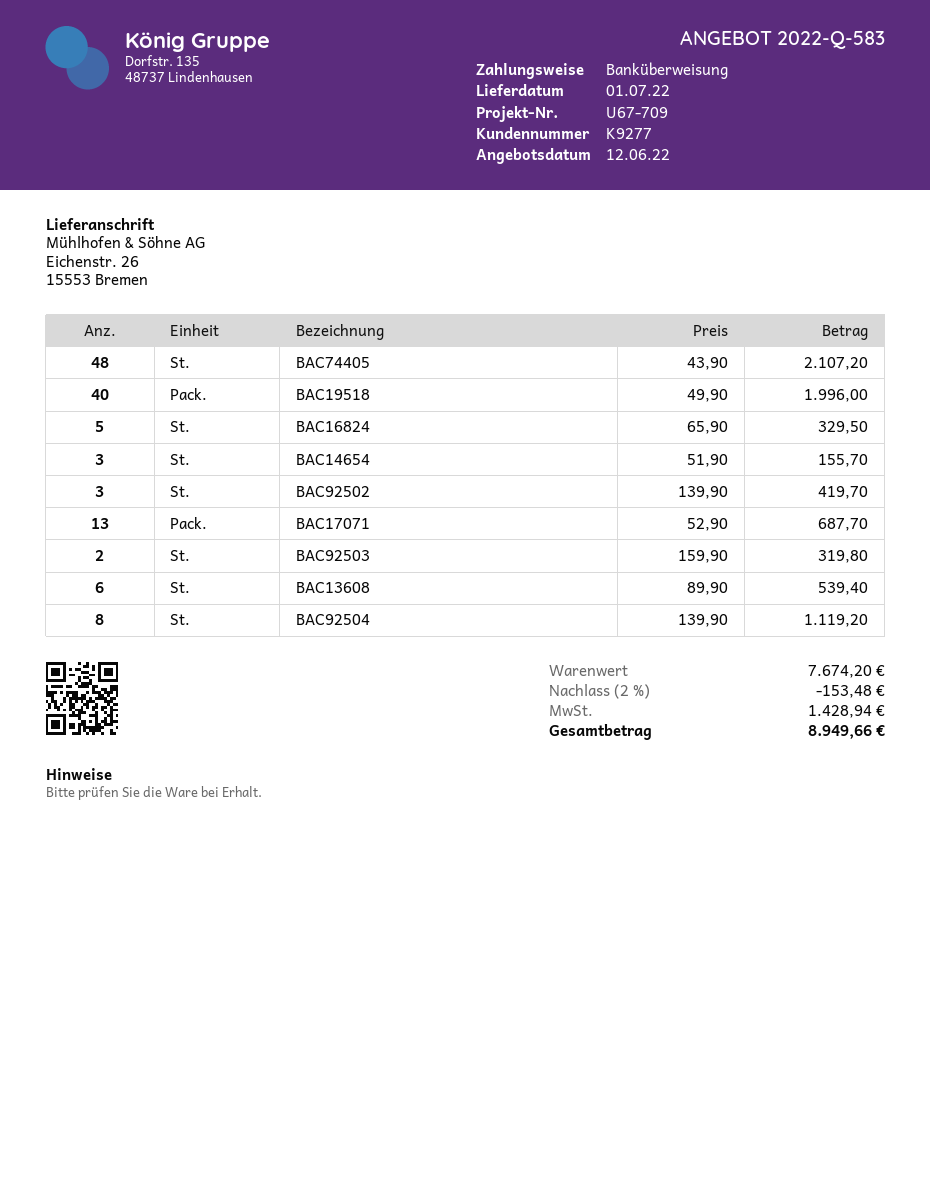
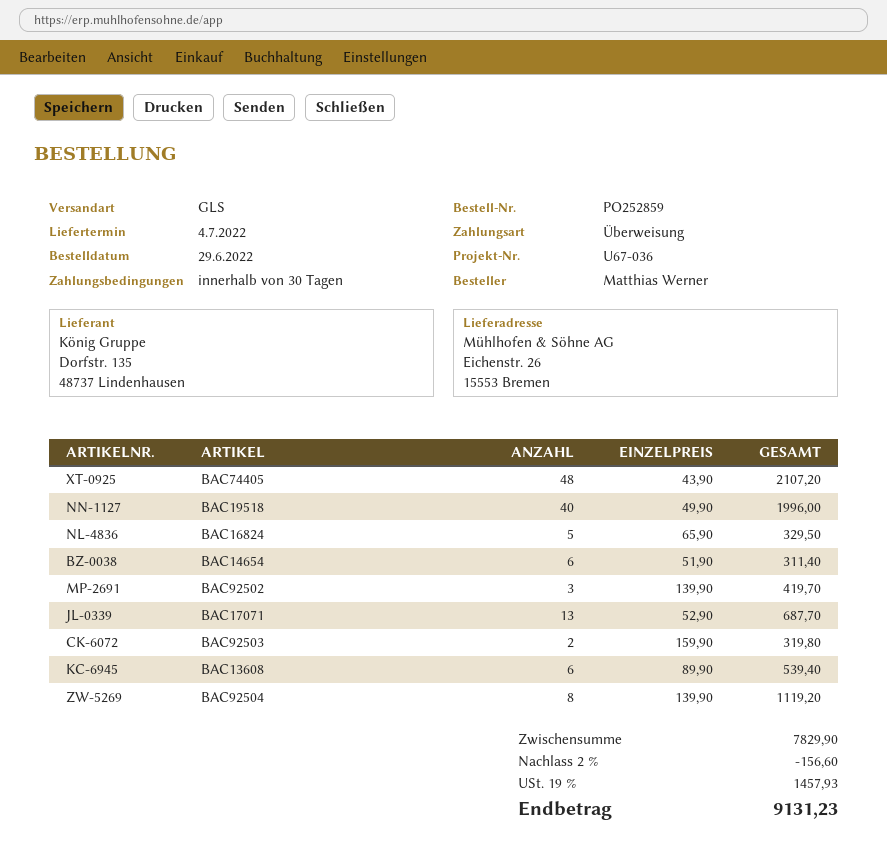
delivery date: 2022-07-01 -> 2022-07-04
reference: U67-709 -> U67-036
BAC14654: 3 x 51.90 = 155.70 -> 6 x 51.90 = 311.40
subtotal: 7674.20 -> 7829.90
discount: 2% = 153.48 -> 2% = 156.60
tax: 1428.94 -> 1457.93
total: 8949.66 -> 9131.23

